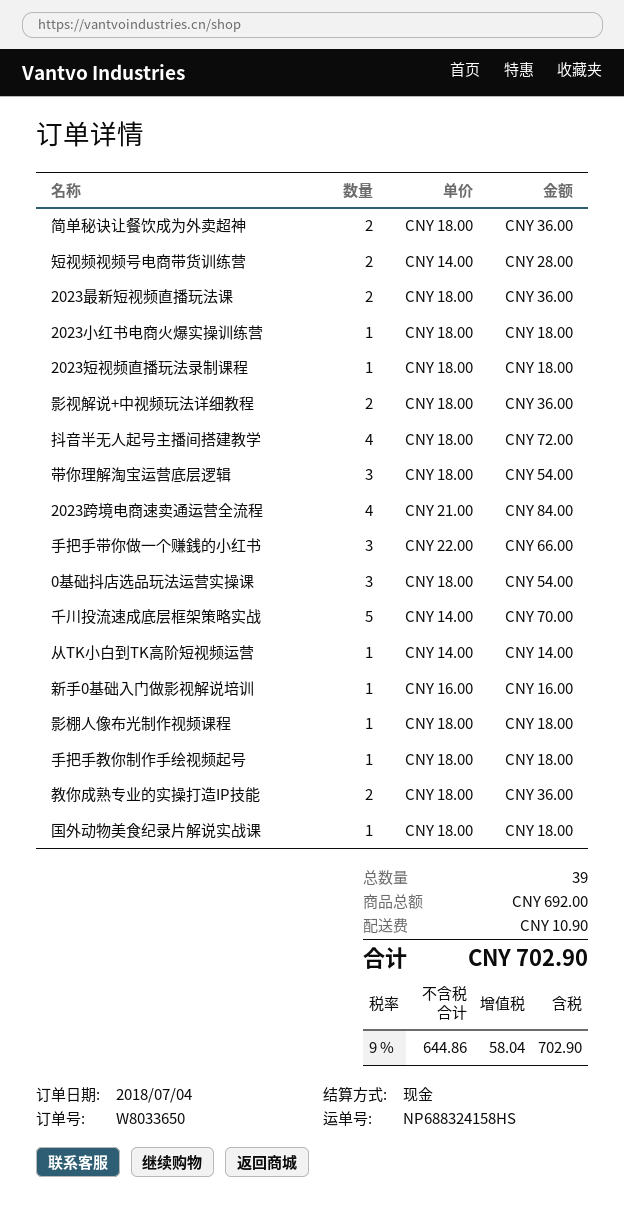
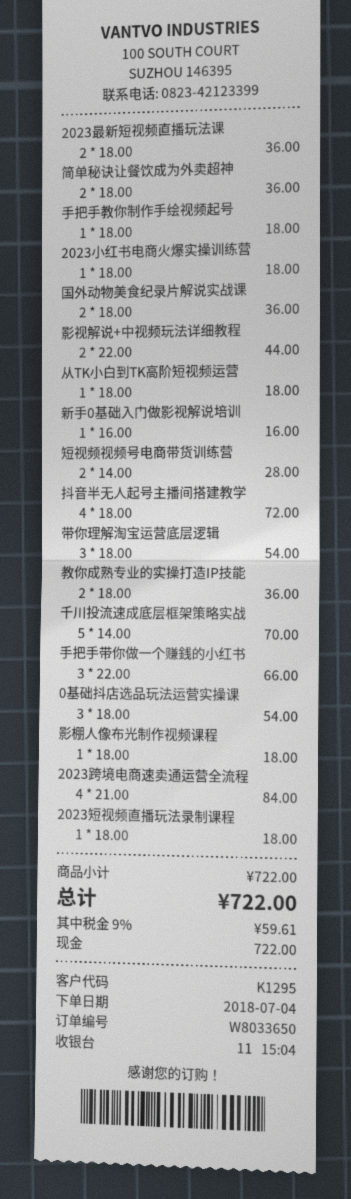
影视解说+中视频玩法详细教程: 2 x 18.00 = 36.00 -> 2 x 22.00 = 44.00
从TK小白到TK高阶短视频运营: 1 x 14.00 = 14.00 -> 1 x 18.00 = 18.00
国外动物美食纪录片解说实战课: 1 x 18.00 = 18.00 -> 2 x 18.00 = 36.00
subtotal: 692.00 -> 722.00
shipping: 10.90 -> none
tax: 9% = 58.04 -> 9% = 59.61
total: 702.90 -> 722.00

